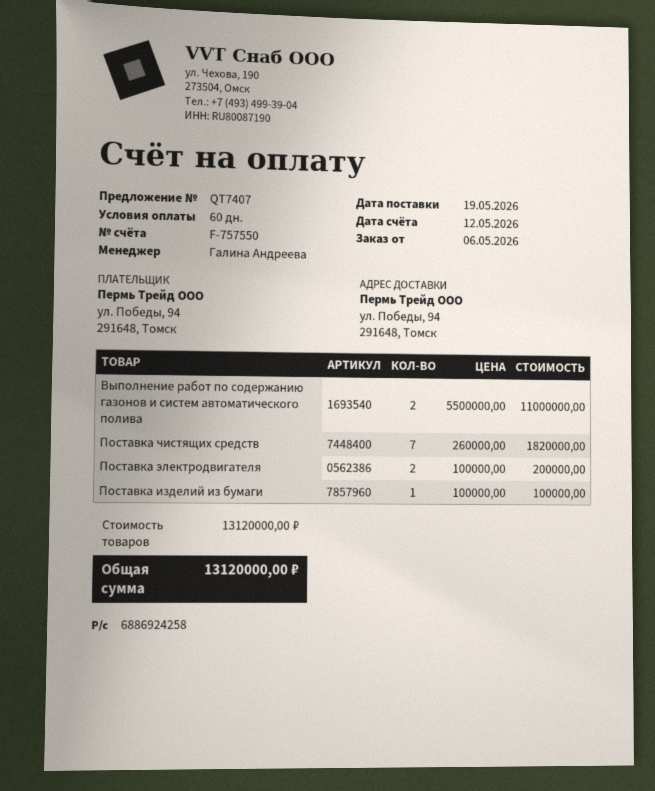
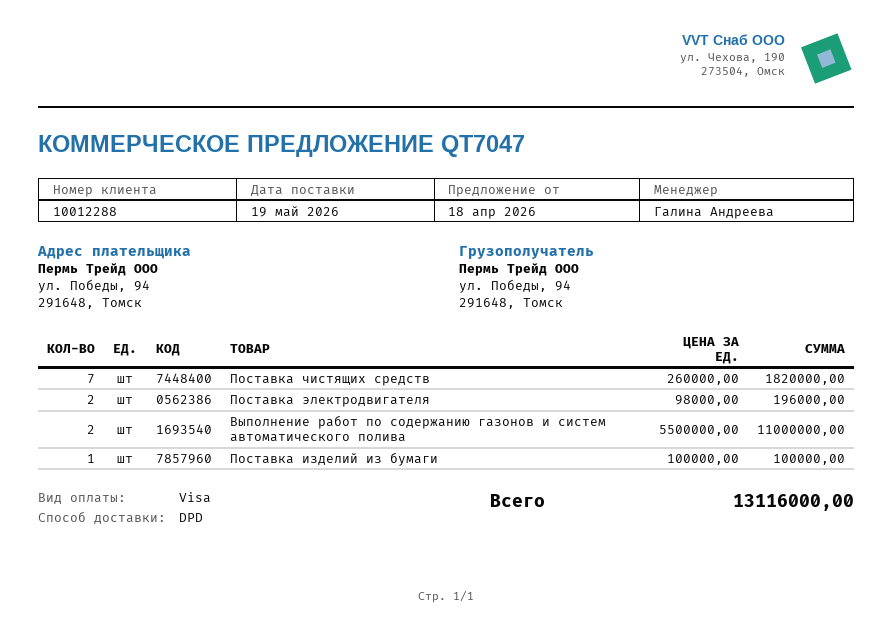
quote number: QT7407 -> QT7047
Поставка электродвигателя: 2 x 100000.00 = 200000.00 -> 2 x 98000.00 = 196000.00
total: 13120000.00 -> 13116000.00

